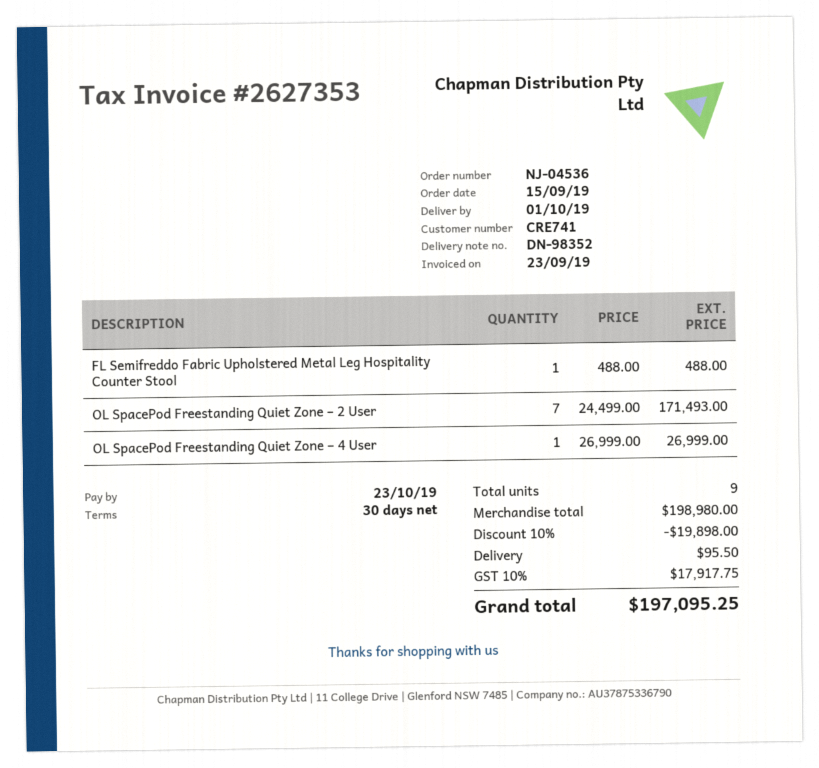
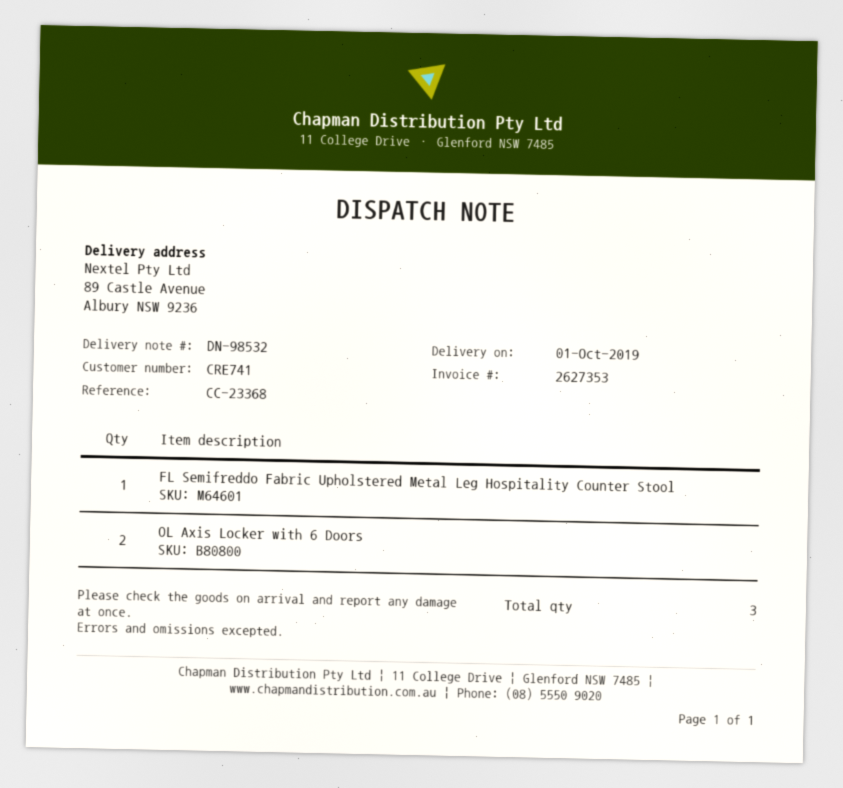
delivery note number: DN-98352 -> DN-98532
OL SpacePod Freestanding Quiet Zone – 2 User: 7 -> none
OL SpacePod Freestanding Quiet Zone – 4 User: 1 -> none
OL Axis Locker with 6 Doors: none -> 2
total quantity: 9 -> 3

